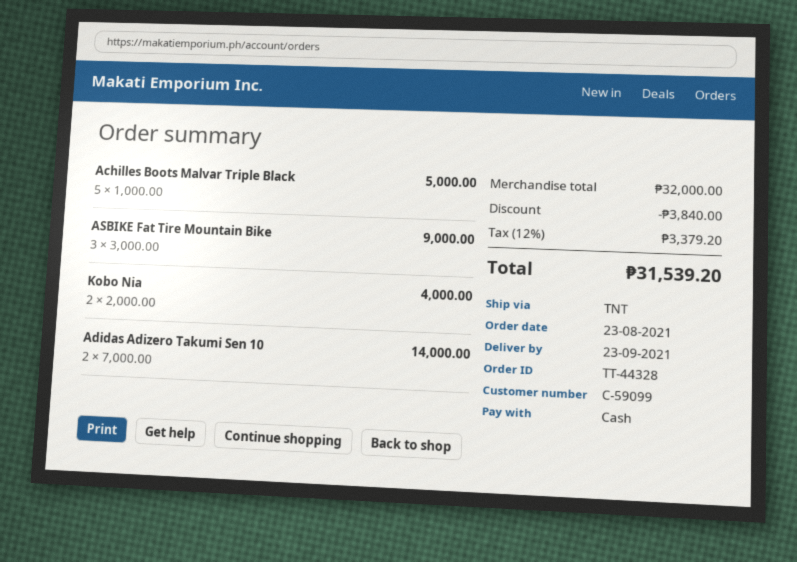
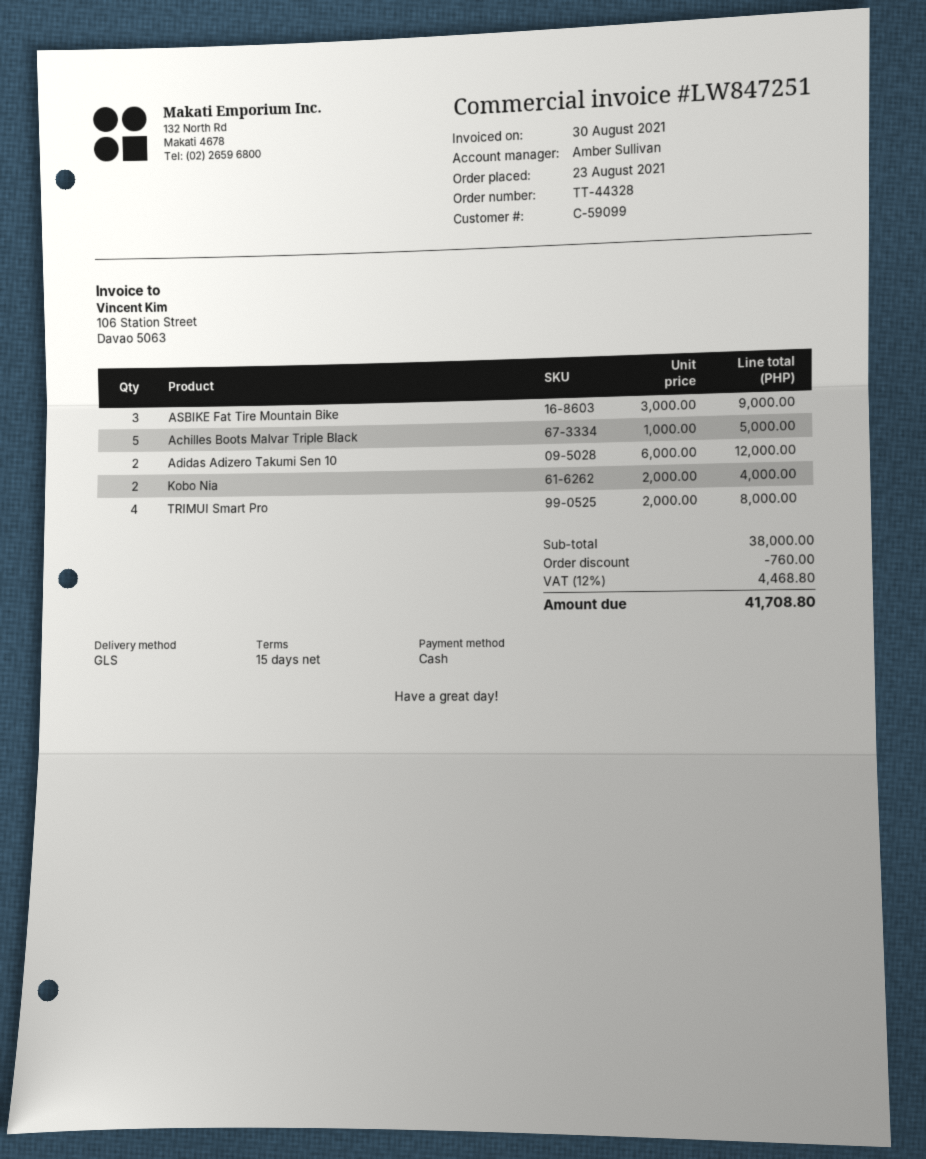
shipping method: TNT -> GLS
Adidas Adizero Takumi Sen 10: 2 x 7000.00 = 14000.00 -> 2 x 6000.00 = 12000.00
TRIMUI Smart Pro: none -> 4 x 2000.00 = 8000.00
subtotal: 32000.00 -> 38000.00
discount: 3840.00 -> 760.00
tax: 12% = 3379.20 -> 12% = 4468.80
total: 31539.20 -> 41708.80

